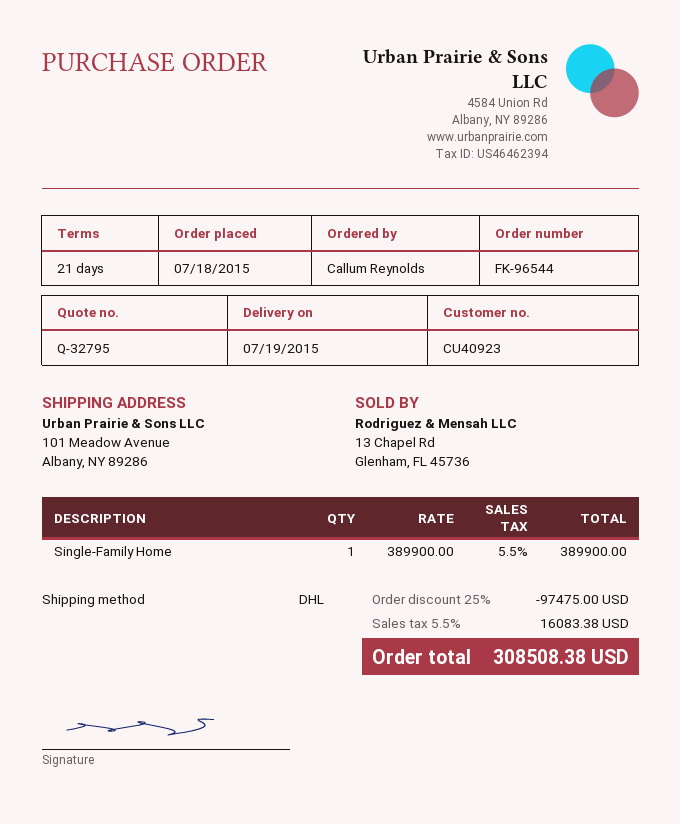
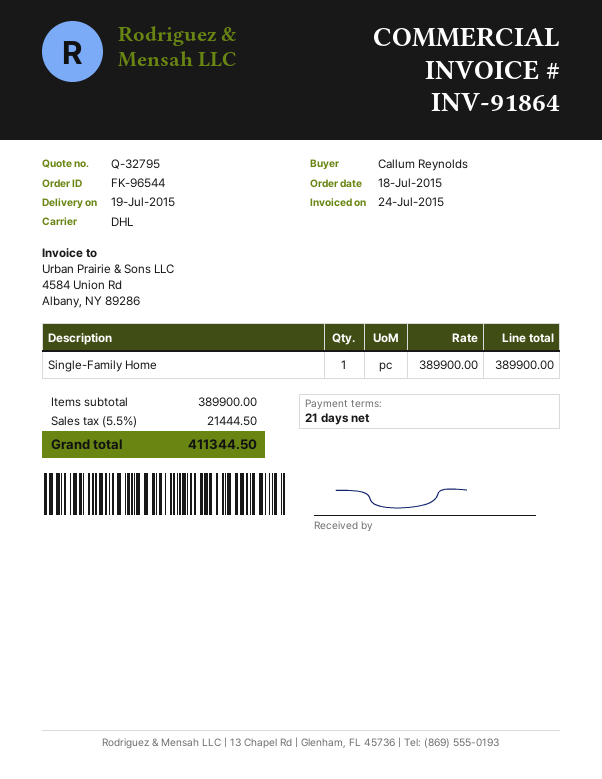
discount: 25% = 97475.00 -> none
tax: 5.5% = 16083.38 -> 5.5% = 21444.50
total: 308508.38 -> 411344.50

